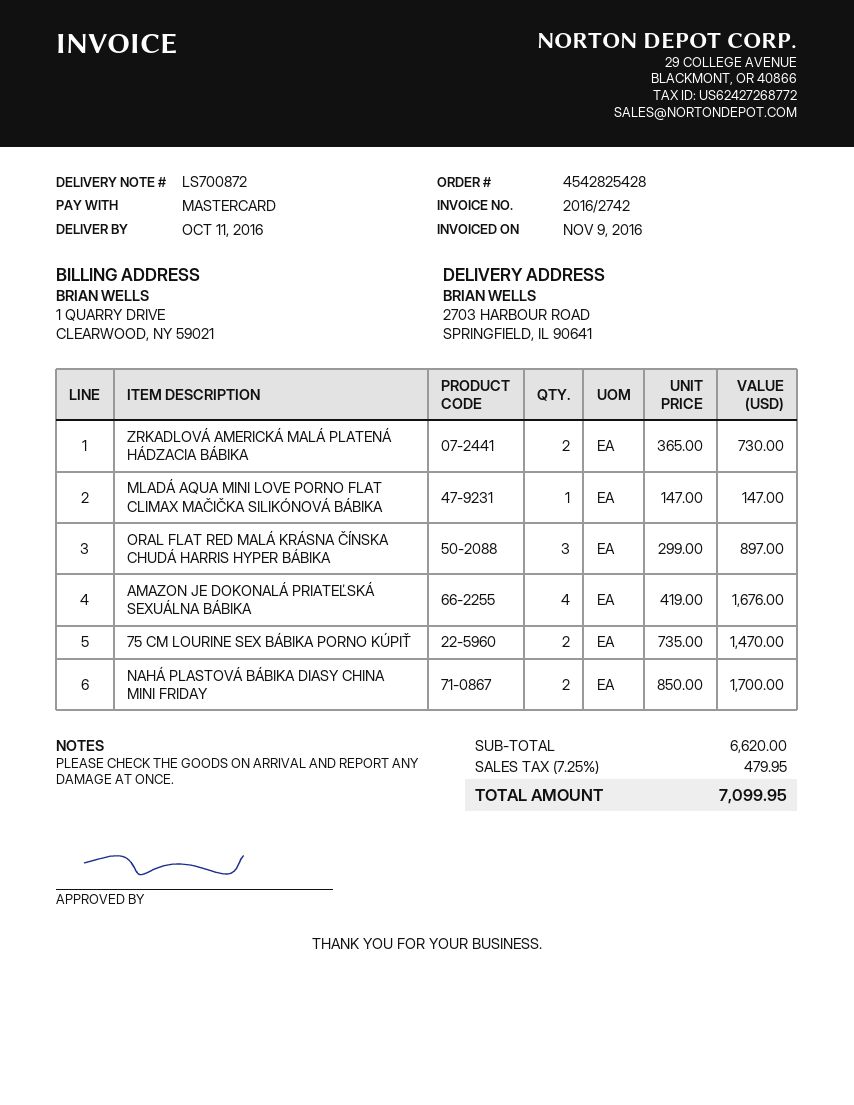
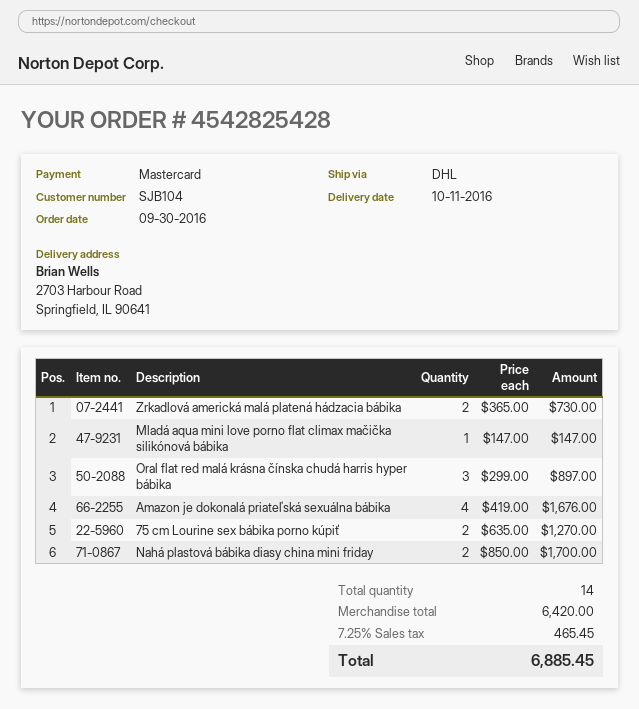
75 CM LOURINE SEX BÁBIKA PORNO KÚPIŤ: 2 x 735.00 = 1470.00 -> 2 x 635.00 = 1270.00
subtotal: 6620.00 -> 6420.00
tax: 7.25% = 479.95 -> 7.25% = 465.45
total: 7099.95 -> 6885.45

